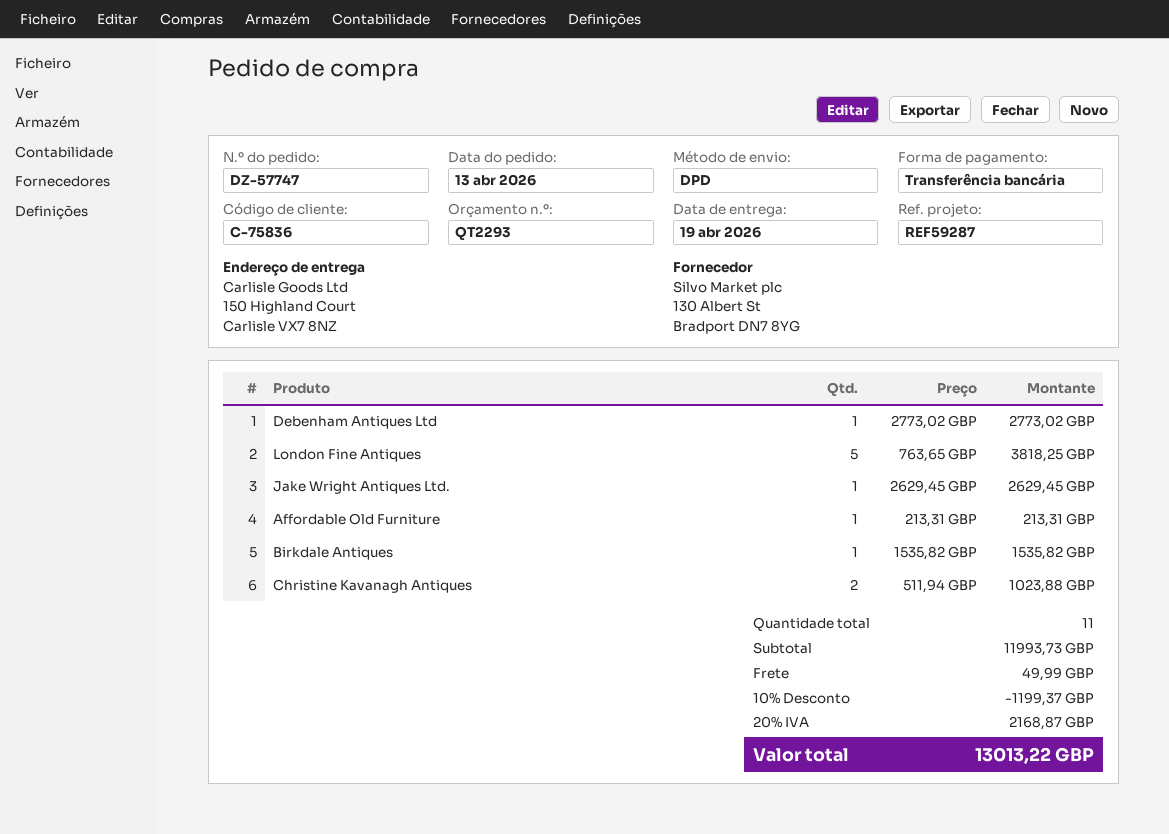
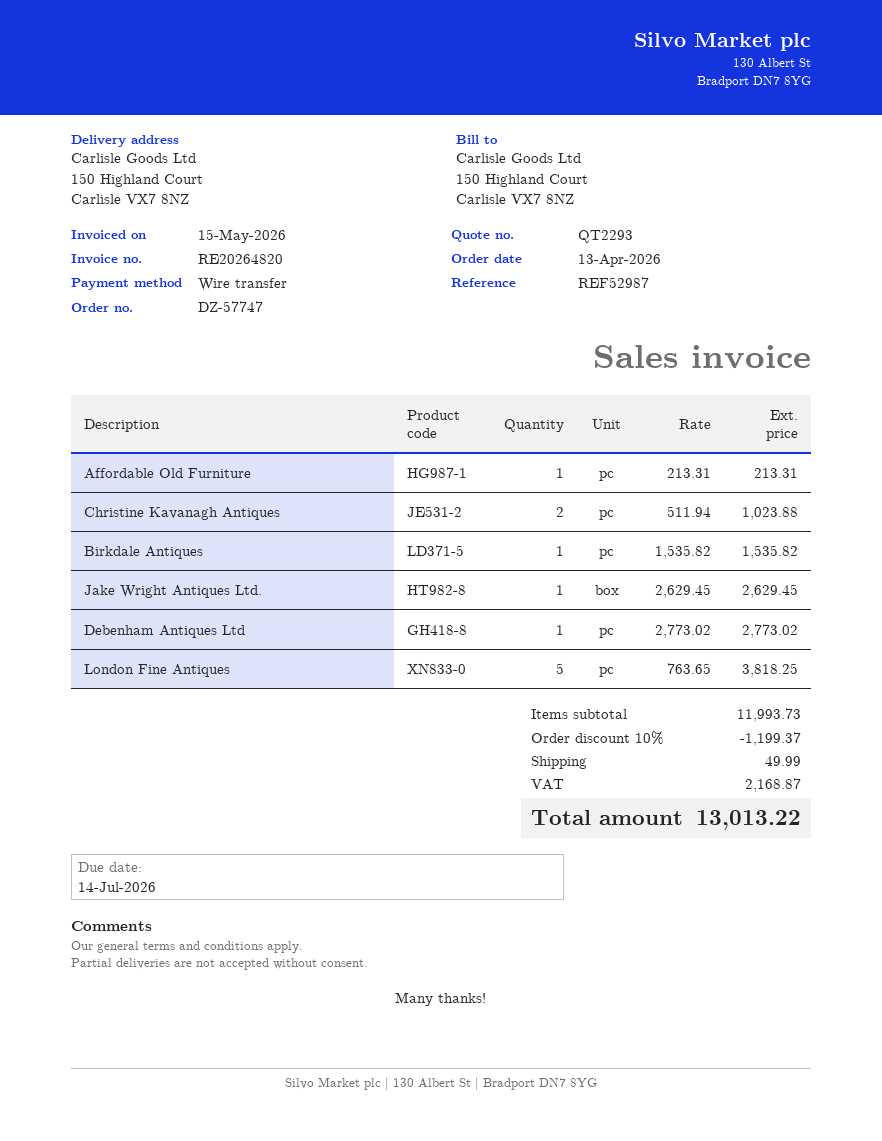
reference: REF59287 -> REF52987

